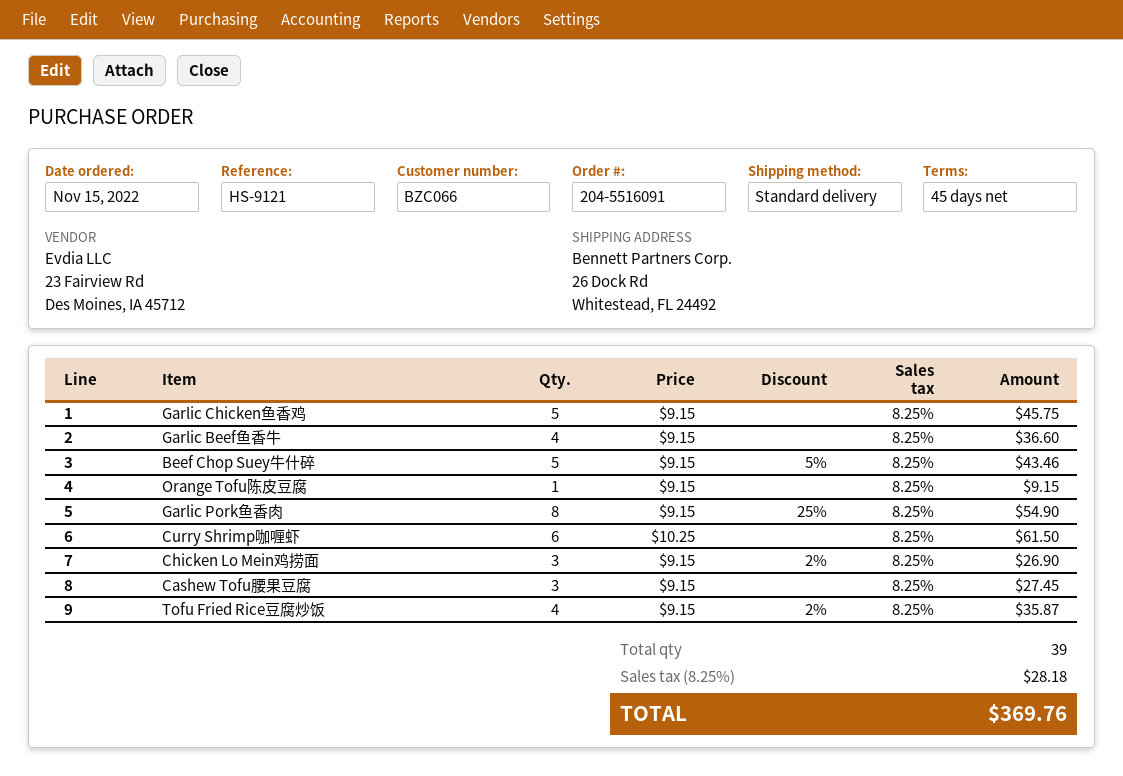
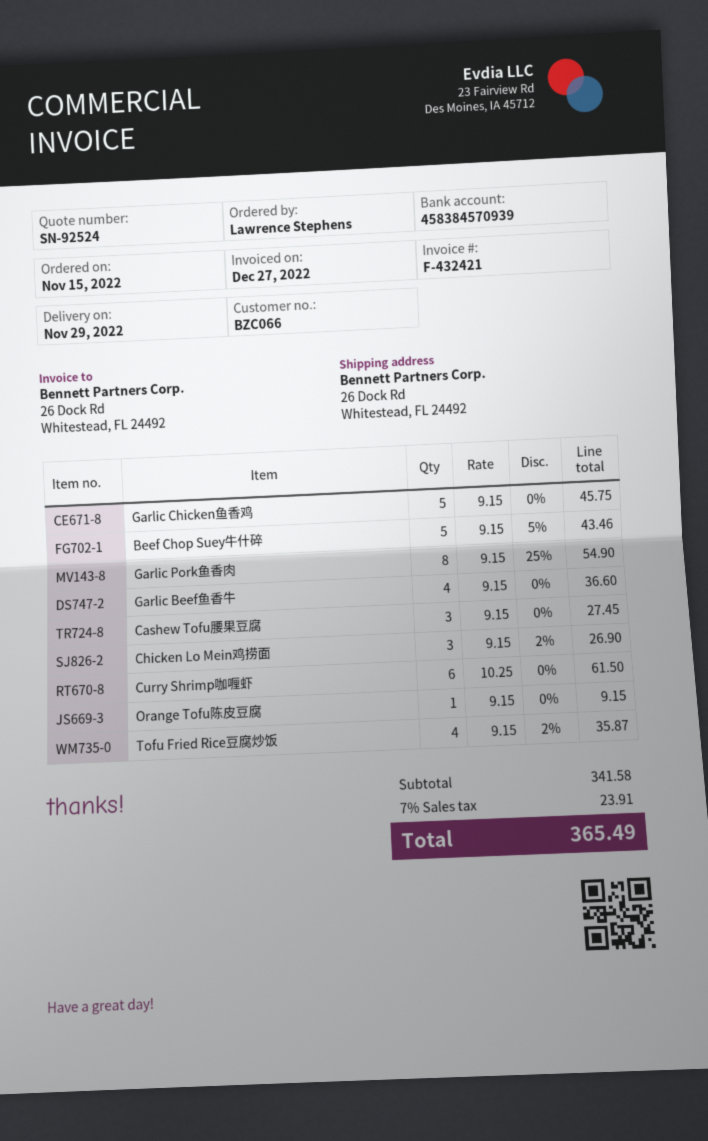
tax: 8.25% = 28.18 -> 7% = 23.91
total: 369.76 -> 365.49

